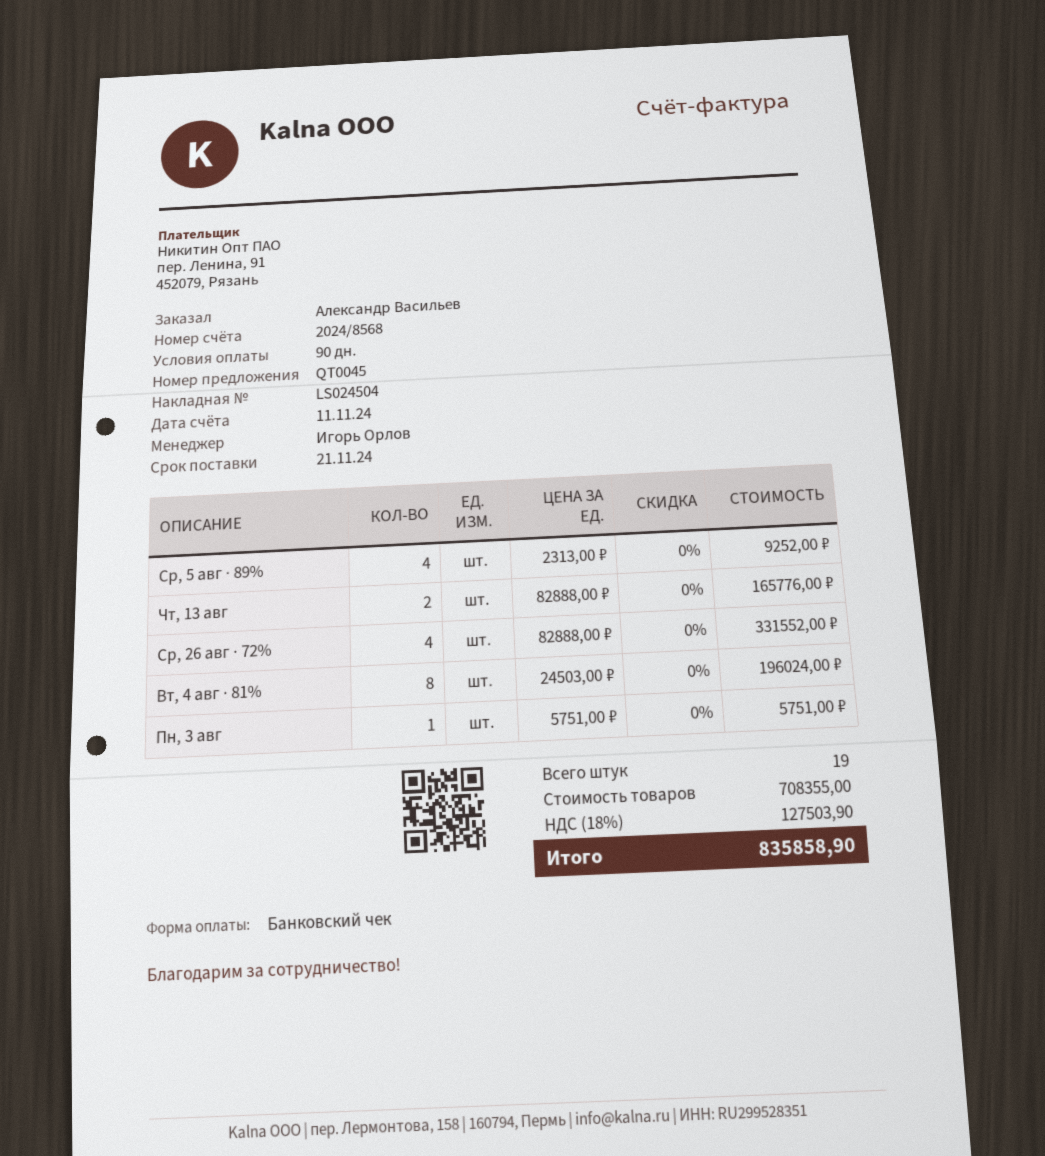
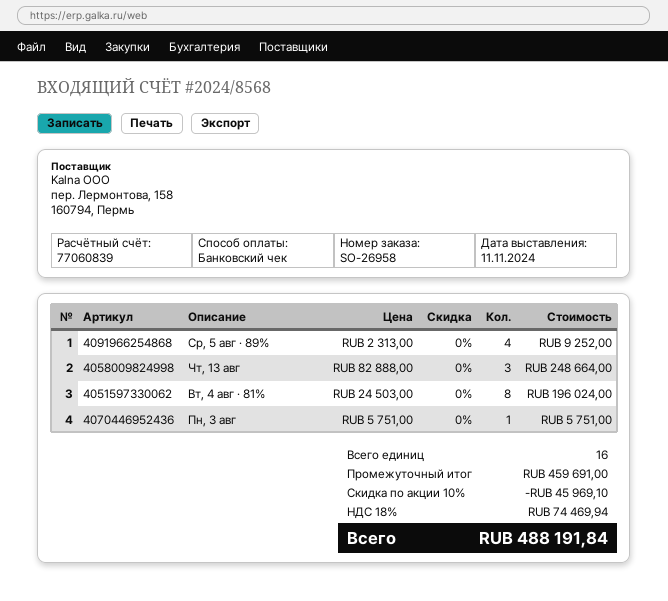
Чт, 13 авг: 2 x 82888.00 = 165776.00 -> 3 x 82888.00 = 248664.00
Ср, 26 авг · 72%: 4 x 82888.00 = 331552.00 -> none
total quantity: 19 -> 16
subtotal: 708355.00 -> 459691.00
discount: none -> 10% = 45969.10
tax: 18% = 127503.90 -> 18% = 74469.94
total: 835858.90 -> 488191.84

